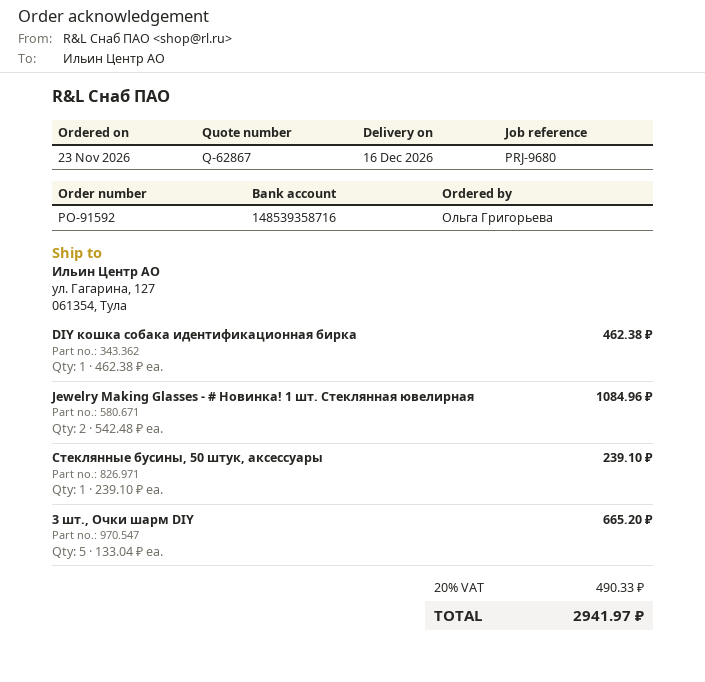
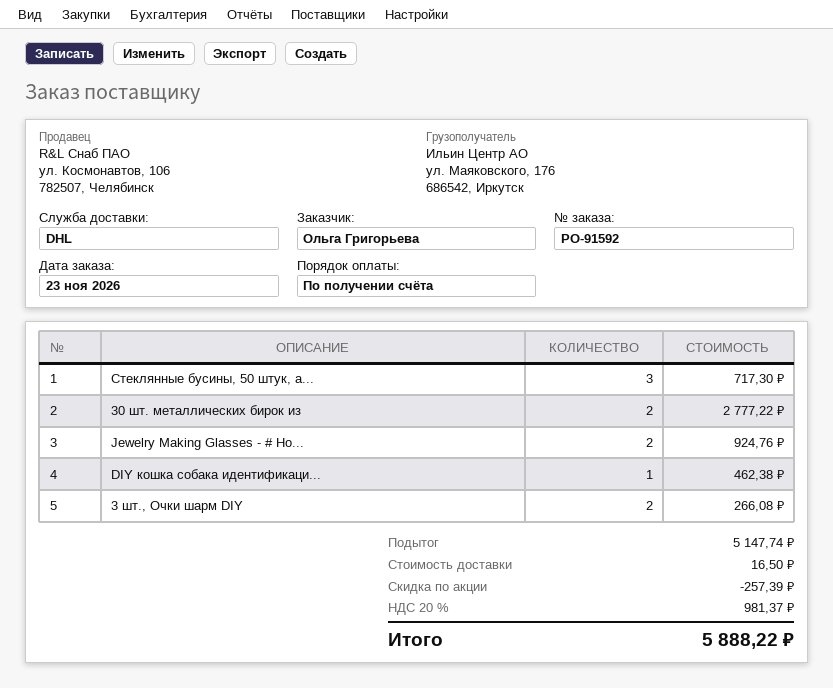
ship to: ул. Гагарина, 127, 061354, Тула -> ул. Маяковского, 176, 686542, Иркутск
Jewelry Making Glasses - # Новинка! 1 шт. Стеклянная ювелирная: 2 for 1084.96 -> 2 for 924.76
Стеклянные бусины, 50 штук, аксессуары: 1 for 239.10 -> 3 for 717.30
3 шт., Очки шарм DIY: 5 for 665.20 -> 2 for 266.08
30 шт. металлических бирок из: none -> 2 for 2777.22
discount: none -> 257.39
shipping: none -> 16.50
tax: 20% = 490.33 -> 20% = 981.37
total: 2941.97 -> 5888.22

